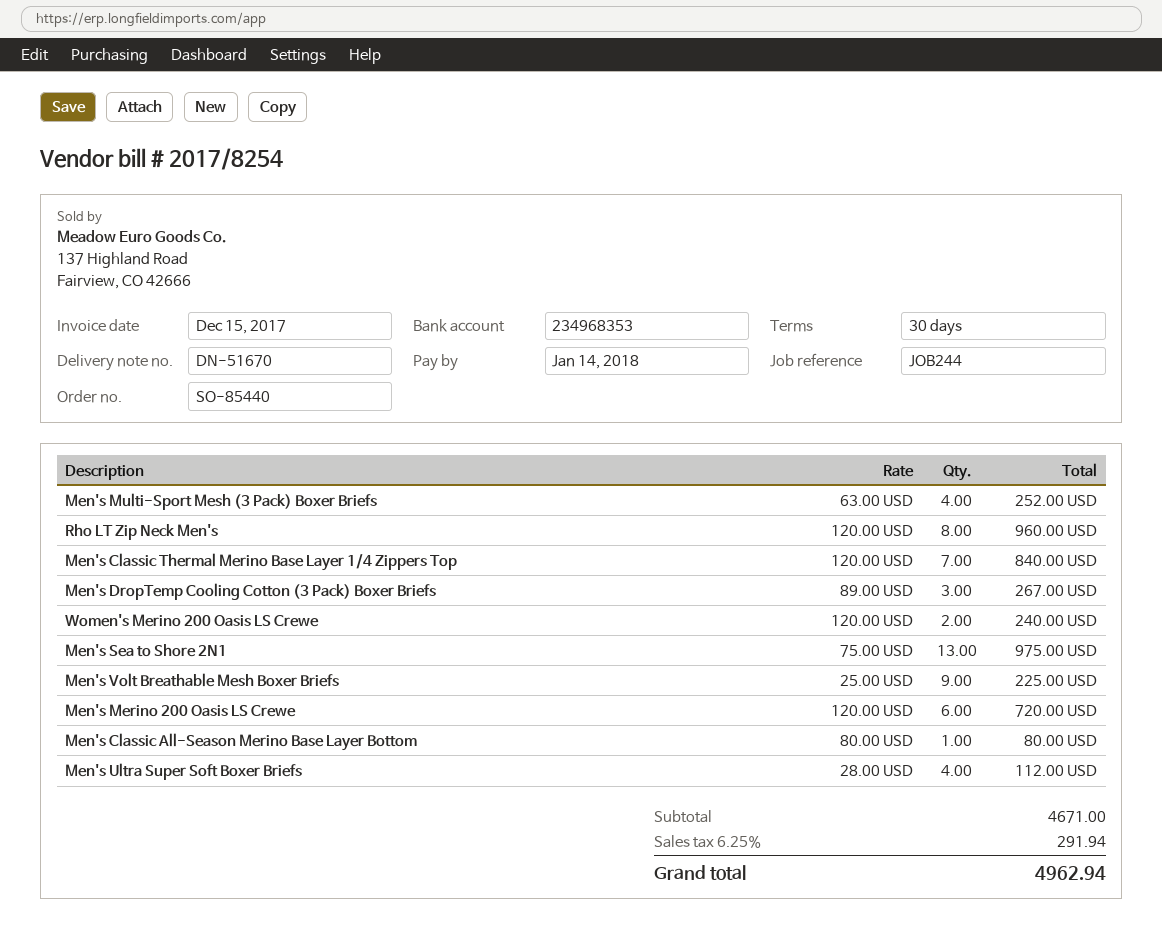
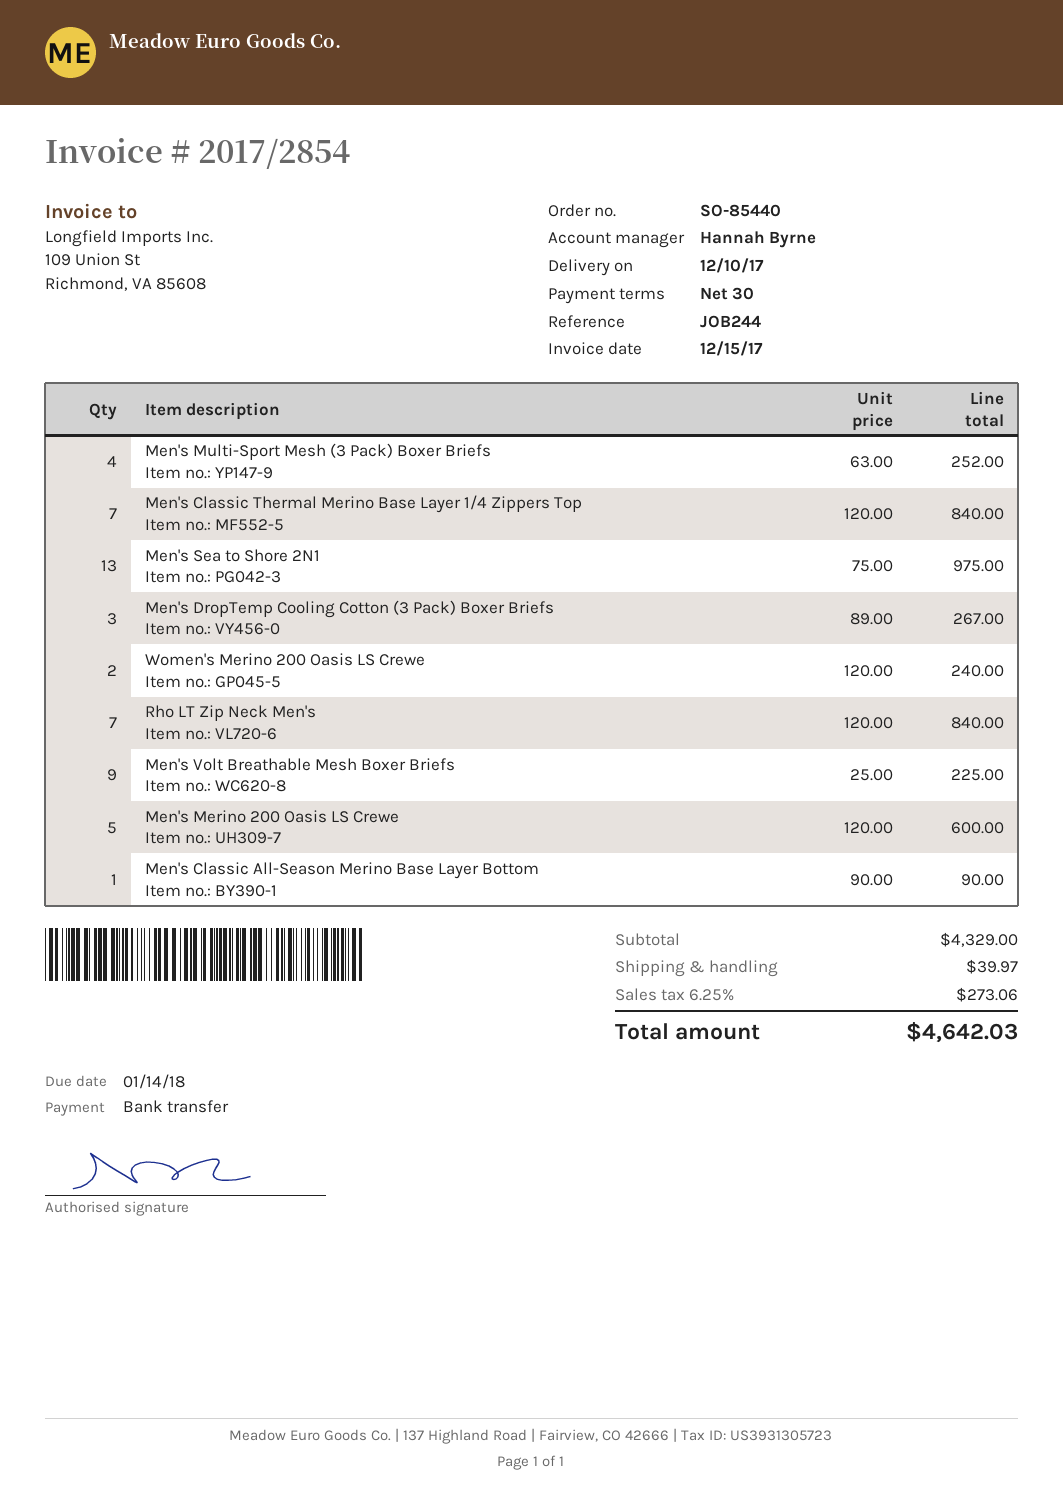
invoice number: 2017/8254 -> 2017/2854
Rho LT Zip Neck Men's: 8 x 120.00 = 960.00 -> 7 x 120.00 = 840.00
Men's Merino 200 Oasis LS Crewe: 6 x 120.00 = 720.00 -> 5 x 120.00 = 600.00
Men's Classic All-Season Merino Base Layer Bottom: 1 x 80.00 = 80.00 -> 1 x 90.00 = 90.00
Men's Ultra Super Soft Boxer Briefs: 4 x 28.00 = 112.00 -> none
subtotal: 4671.00 -> 4329.00
shipping: none -> 39.97
tax: 6.25% = 291.94 -> 6.25% = 273.06
total: 4962.94 -> 4642.03

